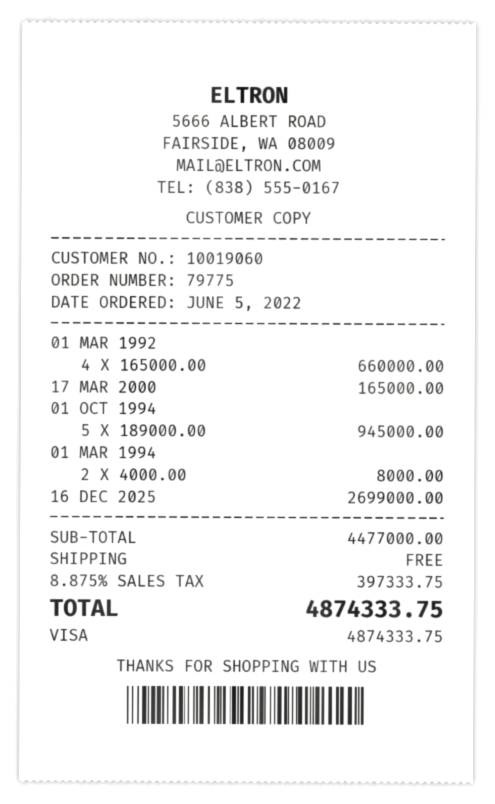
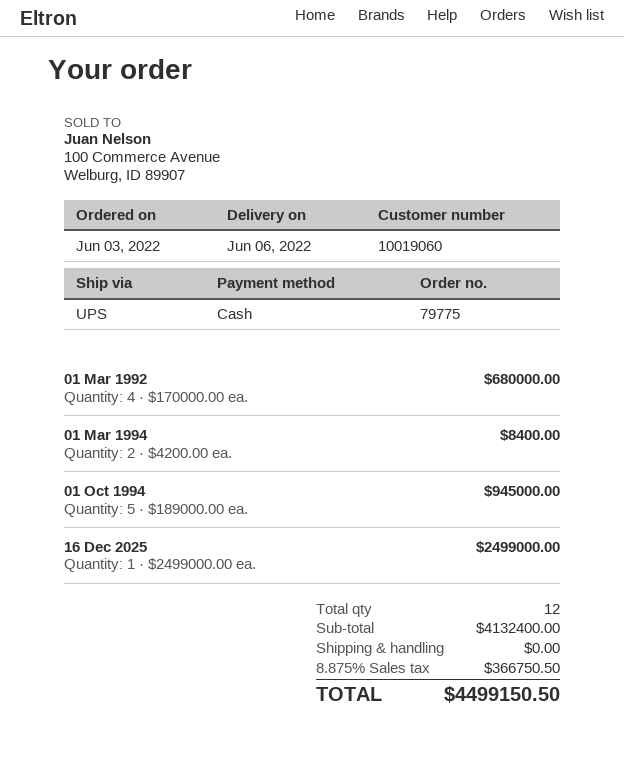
order date: 2022-06-05 -> 2022-06-03
payment method: Visa -> cash
01 MAR 1992: 4 x 165000.00 = 660000.00 -> 4 x 170000.00 = 680000.00
17 MAR 2000: 1 x 165000.00 = 165000.00 -> none
01 MAR 1994: 2 x 4000.00 = 8000.00 -> 2 x 4200.00 = 8400.00
16 DEC 2025: 1 x 2699000.00 = 2699000.00 -> 1 x 2499000.00 = 2499000.00
subtotal: 4477000.00 -> 4132400.00
tax: 8.875% = 397333.75 -> 8.875% = 366750.50
total: 4874333.75 -> 4499150.50

